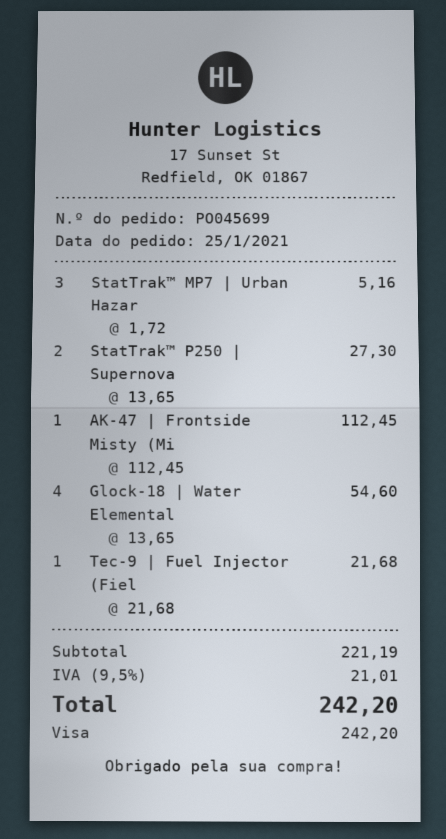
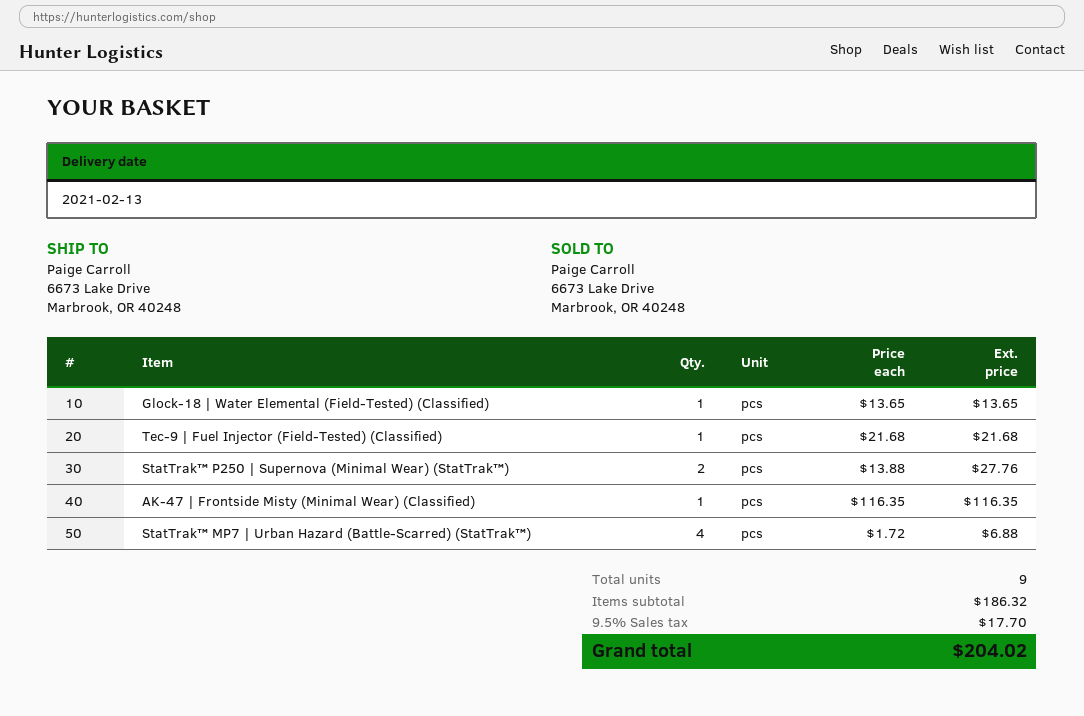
StatTrak™ MP7 | Urban Hazar: 3 x 1.72 = 5.16 -> 4 x 1.72 = 6.88
StatTrak™ P250 | Supernova: 2 x 13.65 = 27.30 -> 2 x 13.88 = 27.76
AK-47 | Frontside Misty (Mi: 1 x 112.45 = 112.45 -> 1 x 116.35 = 116.35
Glock-18 | Water Elemental: 4 x 13.65 = 54.60 -> 1 x 13.65 = 13.65
subtotal: 221.19 -> 186.32
tax: 9.5% = 21.01 -> 9.5% = 17.70
total: 242.20 -> 204.02

